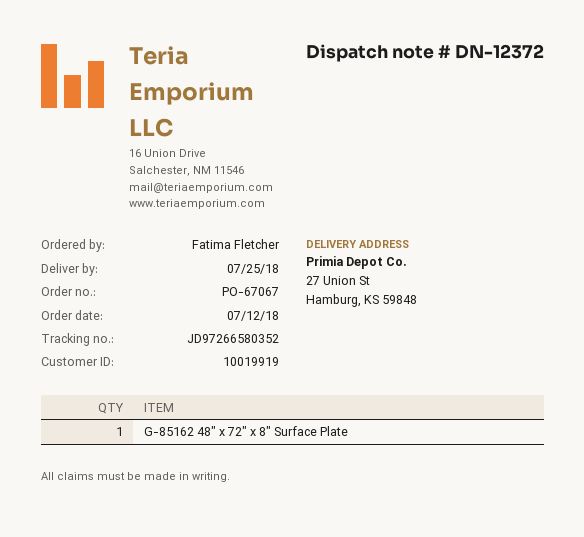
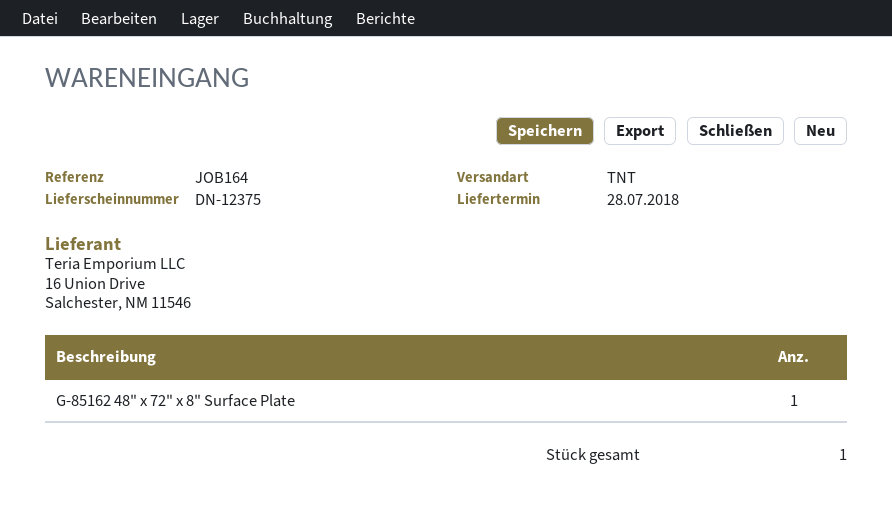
delivery note number: DN-12372 -> DN-12375
delivery date: 2018-07-25 -> 2018-07-28

